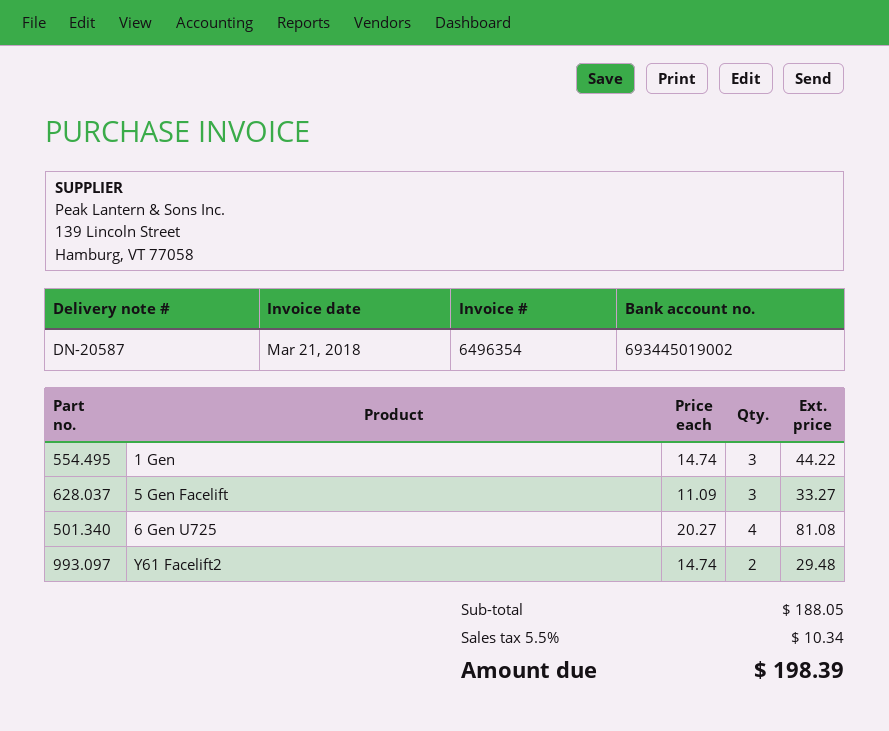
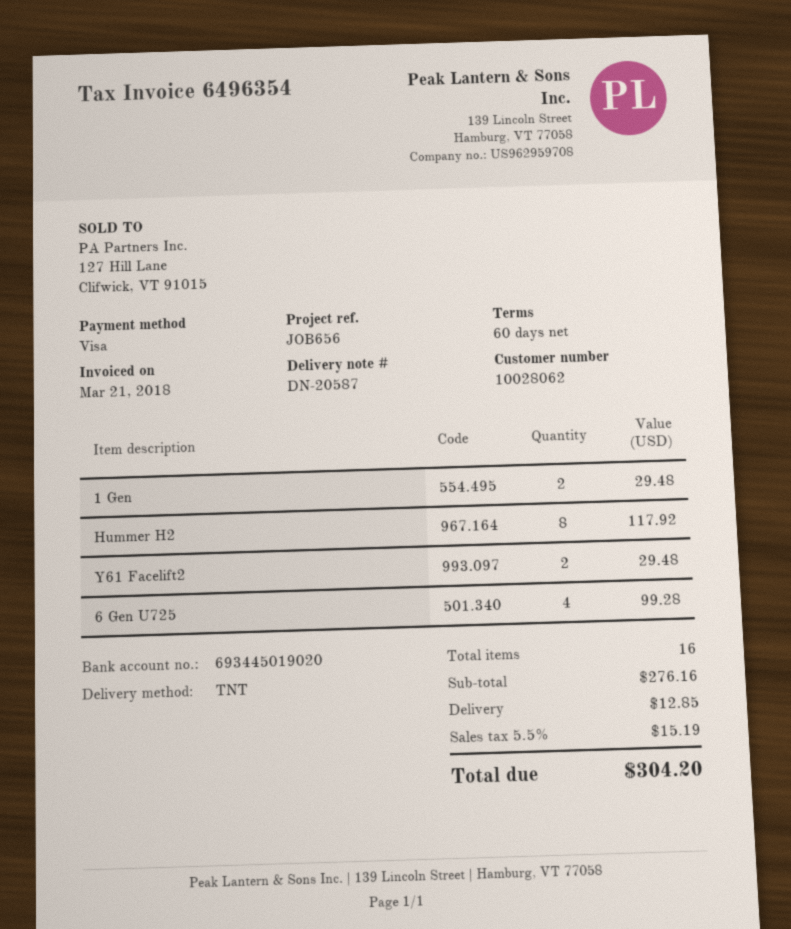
bank account: 693445019002 -> 693445019020
1 Gen: 3 for 44.22 -> 2 for 29.48
5 Gen Facelift: 3 for 33.27 -> none
6 Gen U725: 4 for 81.08 -> 4 for 99.28
Hummer H2: none -> 8 for 117.92
subtotal: 188.05 -> 276.16
shipping: none -> 12.85
tax: 5.5% = 10.34 -> 5.5% = 15.19
total: 198.39 -> 304.20

